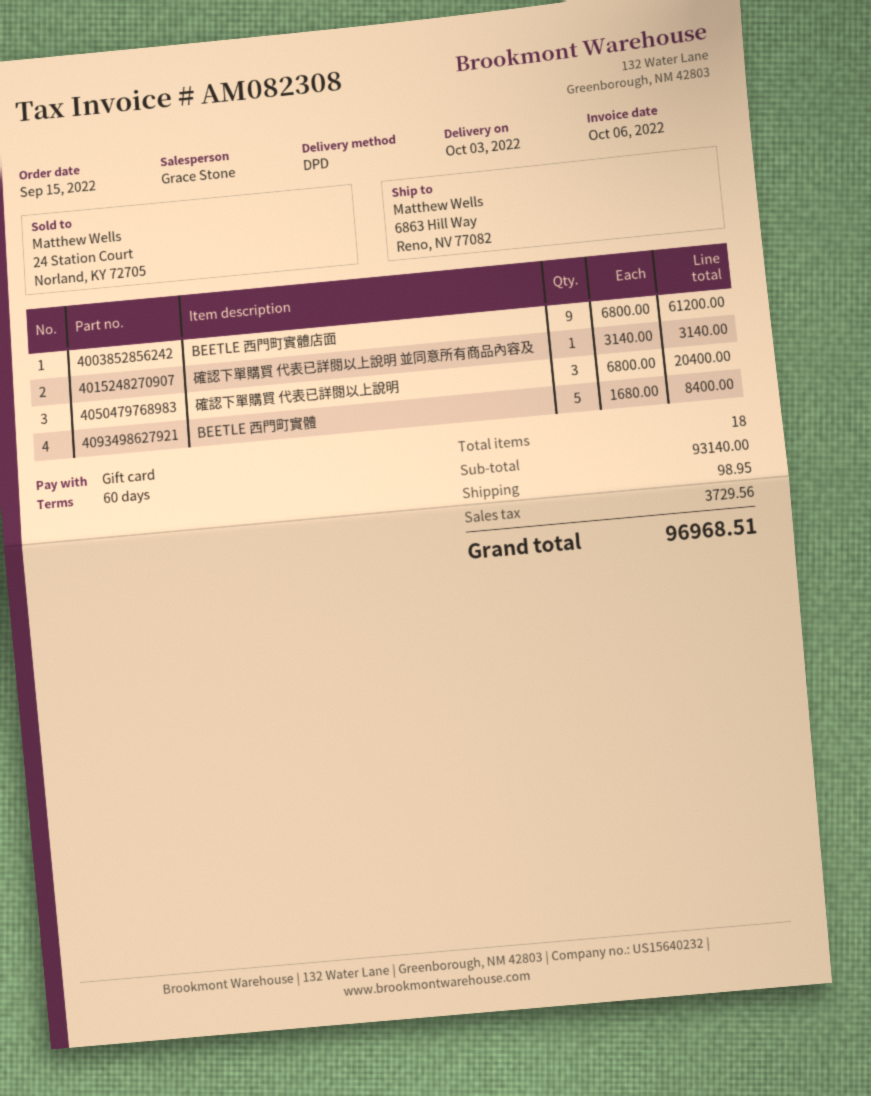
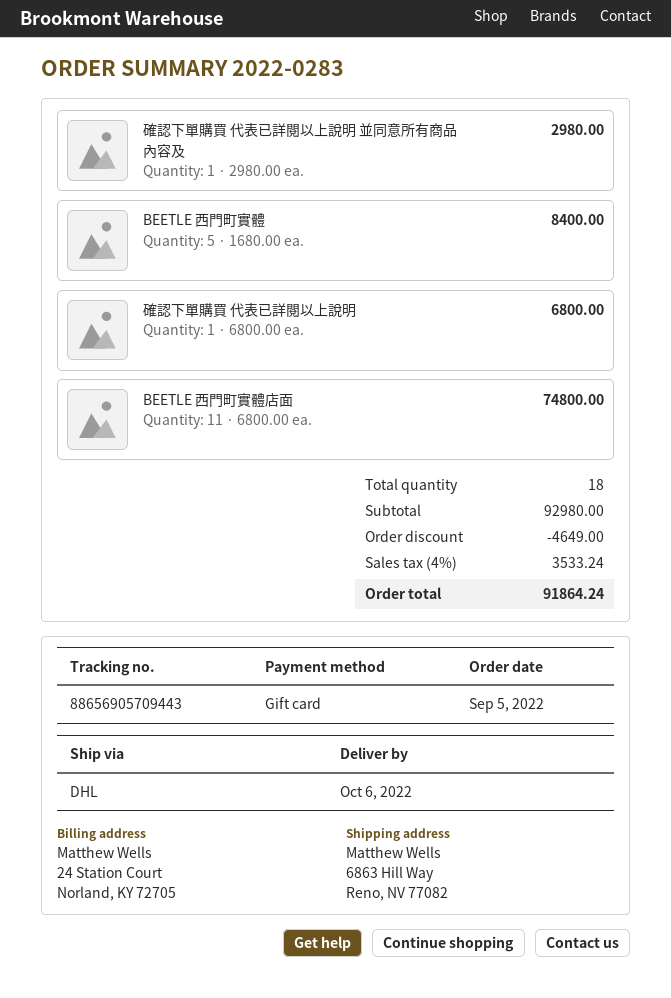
order date: 2022-09-15 -> 2022-09-05
delivery date: 2022-10-03 -> 2022-10-06
shipping method: DPD -> DHL
BEETLE 西門町實體店面: 9 x 6800.00 = 61200.00 -> 11 x 6800.00 = 74800.00
確認下單購買 代表已詳閱以上說明 並同意所有商品內容及: 1 x 3140.00 = 3140.00 -> 1 x 2980.00 = 2980.00
確認下單購買 代表已詳閱以上說明: 3 x 6800.00 = 20400.00 -> 1 x 6800.00 = 6800.00
subtotal: 93140.00 -> 92980.00
discount: none -> 4649.00
shipping: 98.95 -> none
tax: 3729.56 -> 3533.24
total: 96968.51 -> 91864.24

